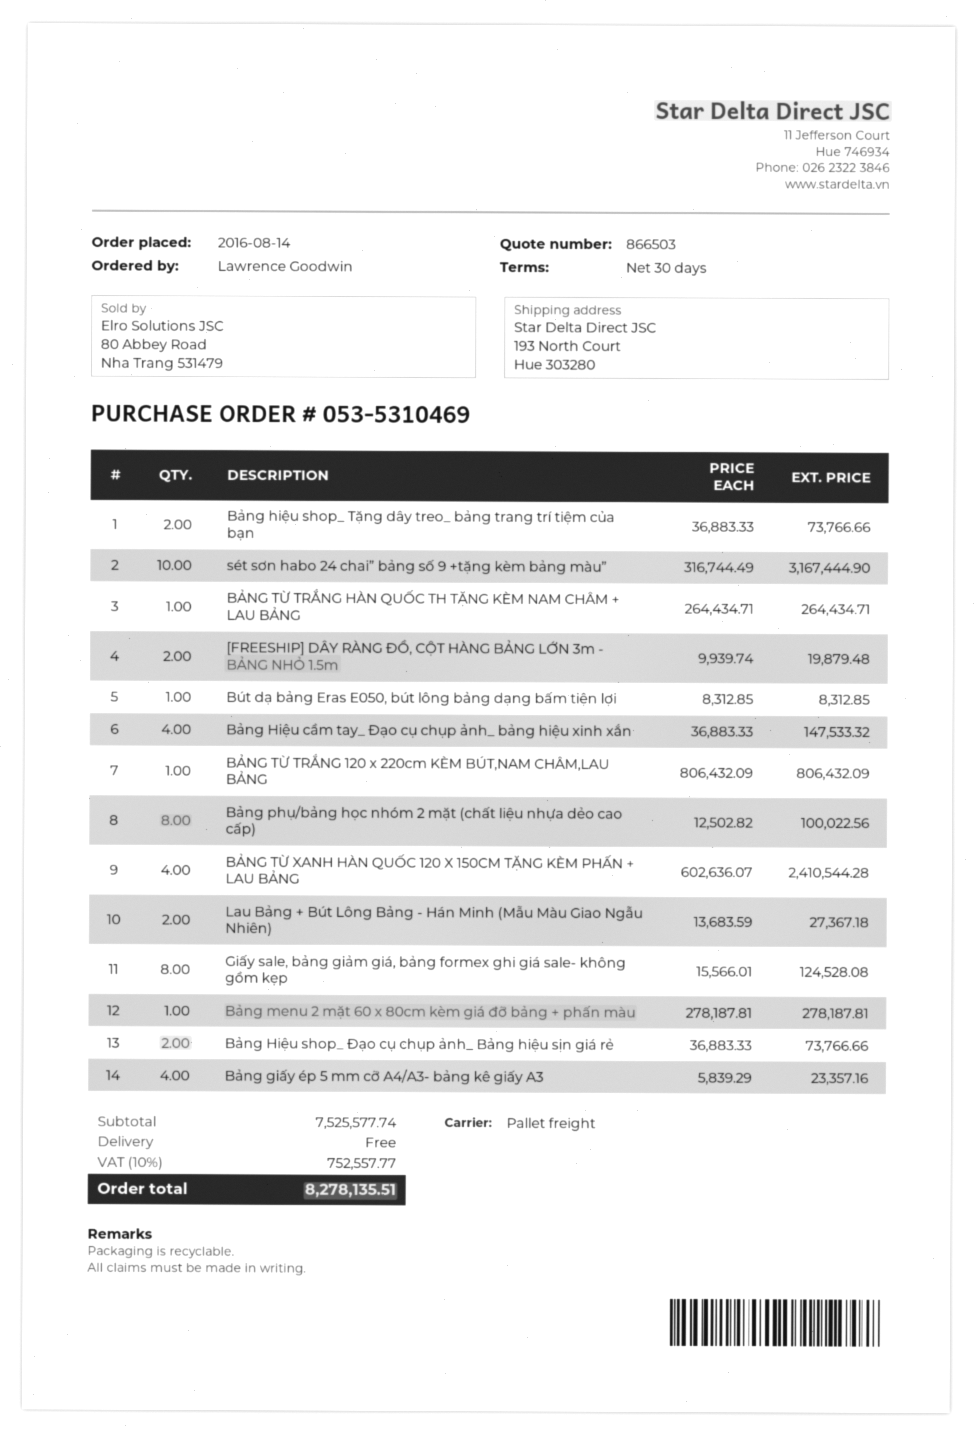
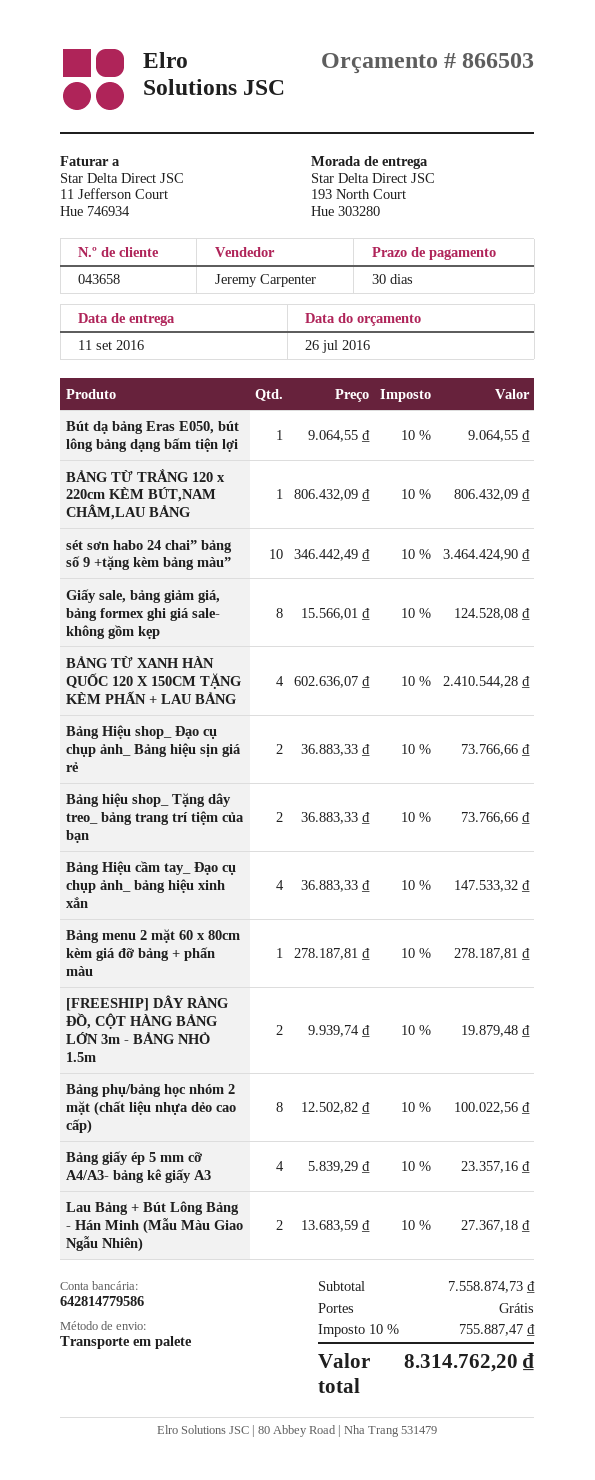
sét sơn habo 24 chai” bảng số 9 +tặng kèm bảng màu”: 10 x 316744.49 = 3167444.90 -> 10 x 346442.49 = 3464424.90
BẢNG TỪ TRẮNG HÀN QUỐC TH TẶNG KÈM NAM CHÂM + LAU BẢNG: 1 x 264434.71 = 264434.71 -> none
Bút dạ bảng Eras E050, bút lông bảng dạng bấm tiện lợi: 1 x 8312.85 = 8312.85 -> 1 x 9064.55 = 9064.55
subtotal: 7525577.74 -> 7558874.73
tax: 10% = 752557.77 -> 10% = 755887.47
total: 8278135.51 -> 8314762.20

